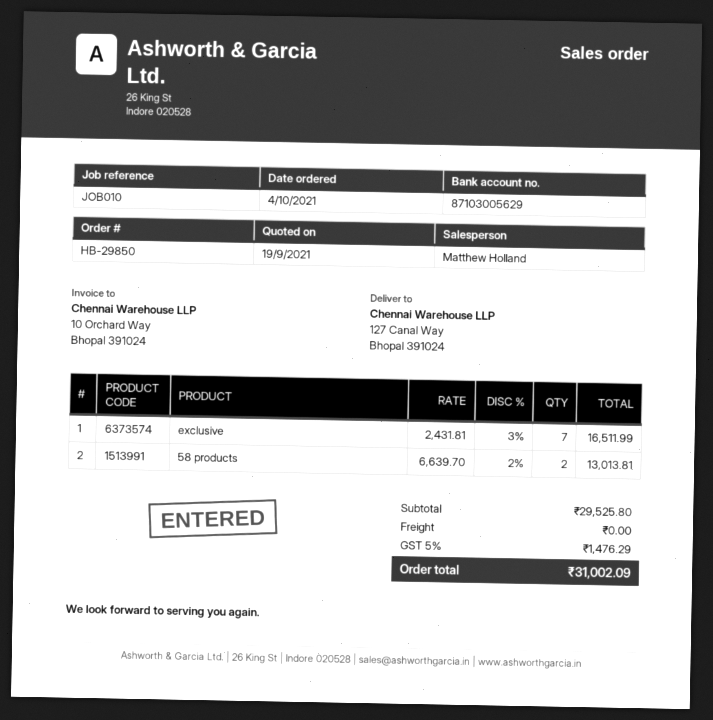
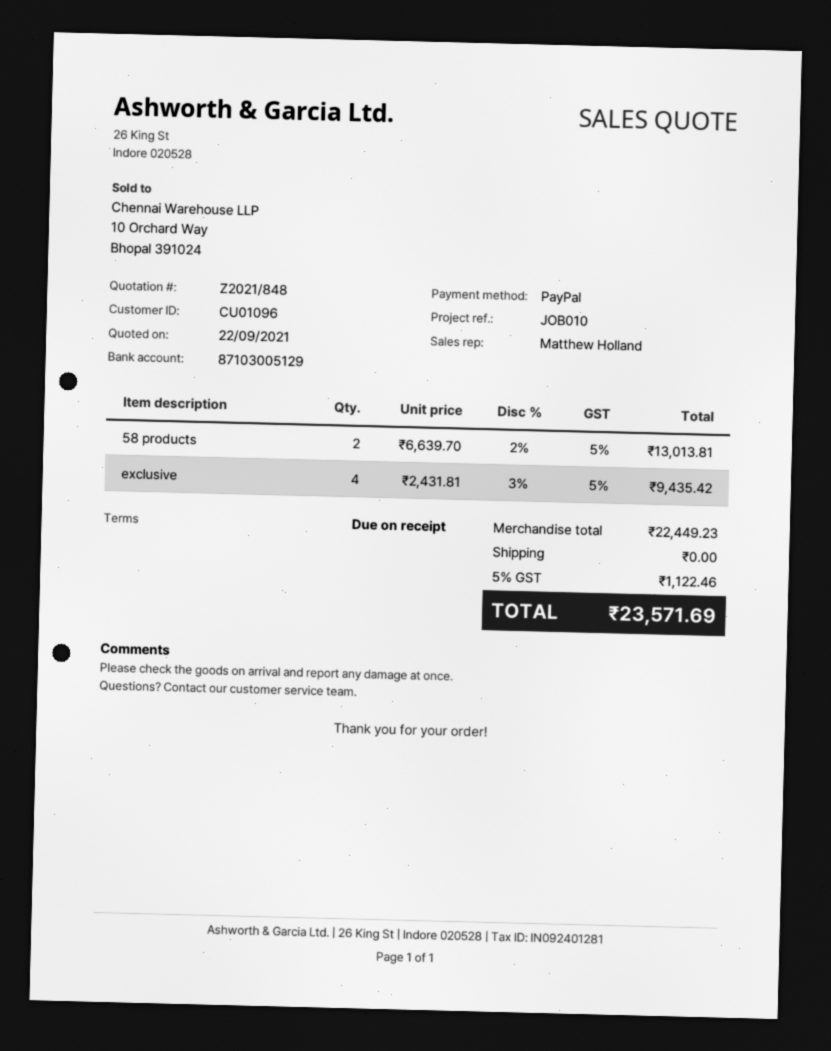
quote date: 2021-09-19 -> 2021-09-22
bank account: 87103005629 -> 87103005129
exclusive: 7 x 2431.81 - 3% = 16511.99 -> 4 x 2431.81 - 3% = 9435.42
subtotal: 29525.80 -> 22449.23
tax: 5% = 1476.29 -> 5% = 1122.46
total: 31002.09 -> 23571.69

